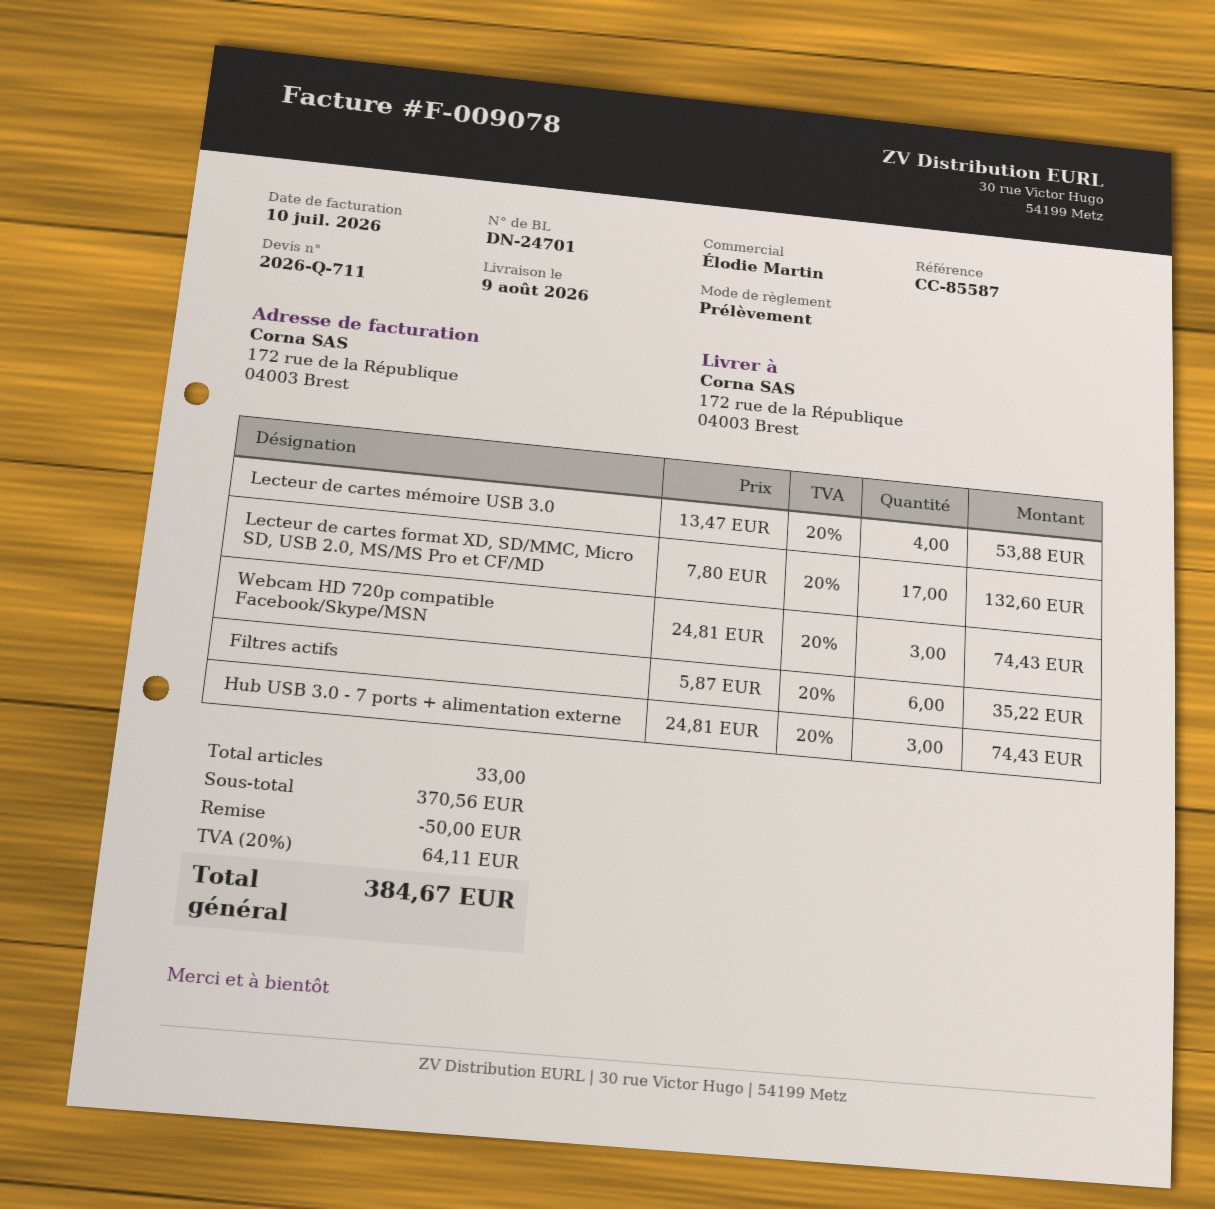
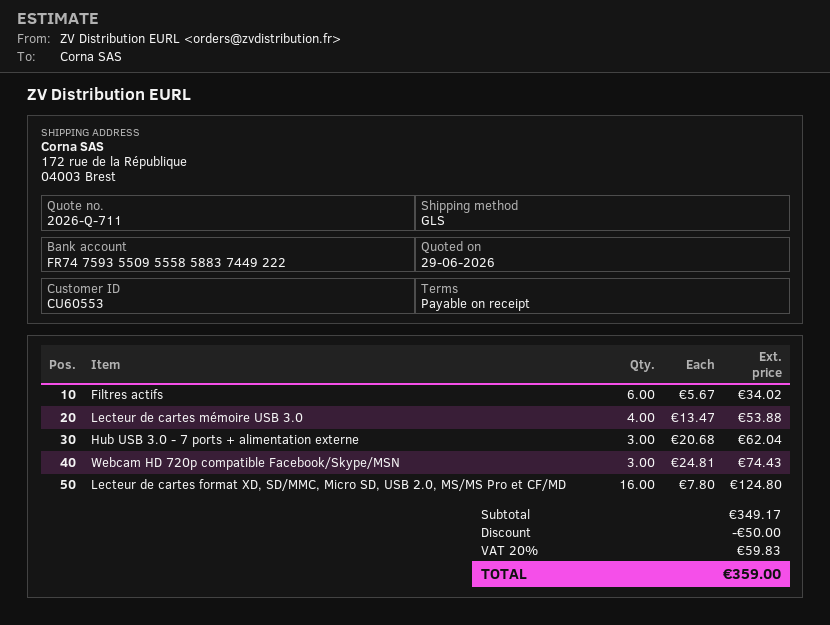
Lecteur de cartes format XD, SD/MMC, Micro SD, USB 2.0, MS/MS Pro et CF/MD: 17 x 7.80 = 132.60 -> 16 x 7.80 = 124.80
Filtres actifs: 6 x 5.87 = 35.22 -> 6 x 5.67 = 34.02
Hub USB 3.0 - 7 ports + alimentation externe: 3 x 24.81 = 74.43 -> 3 x 20.68 = 62.04
subtotal: 370.56 -> 349.17
tax: 20% = 64.11 -> 20% = 59.83
total: 384.67 -> 359.00

